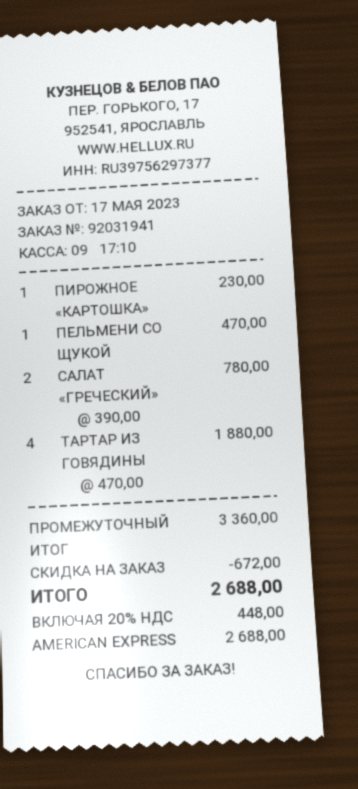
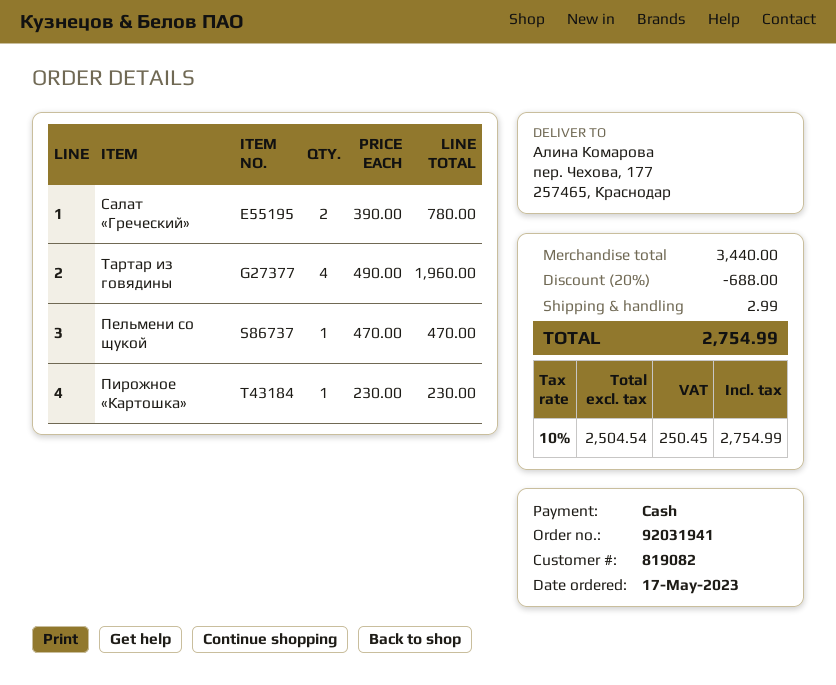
payment method: American Express -> cash
ТАРТАР ИЗ ГОВЯДИНЫ: 4 x 470.00 = 1880.00 -> 4 x 490.00 = 1960.00
subtotal: 3360.00 -> 3440.00
discount: 672.00 -> 688.00
shipping: none -> 2.99
tax: 20% = 448.00 -> 10% = 250.45
total: 2688.00 -> 2754.99

